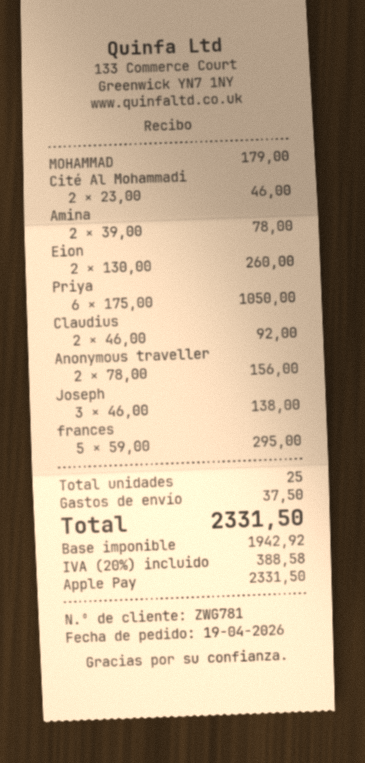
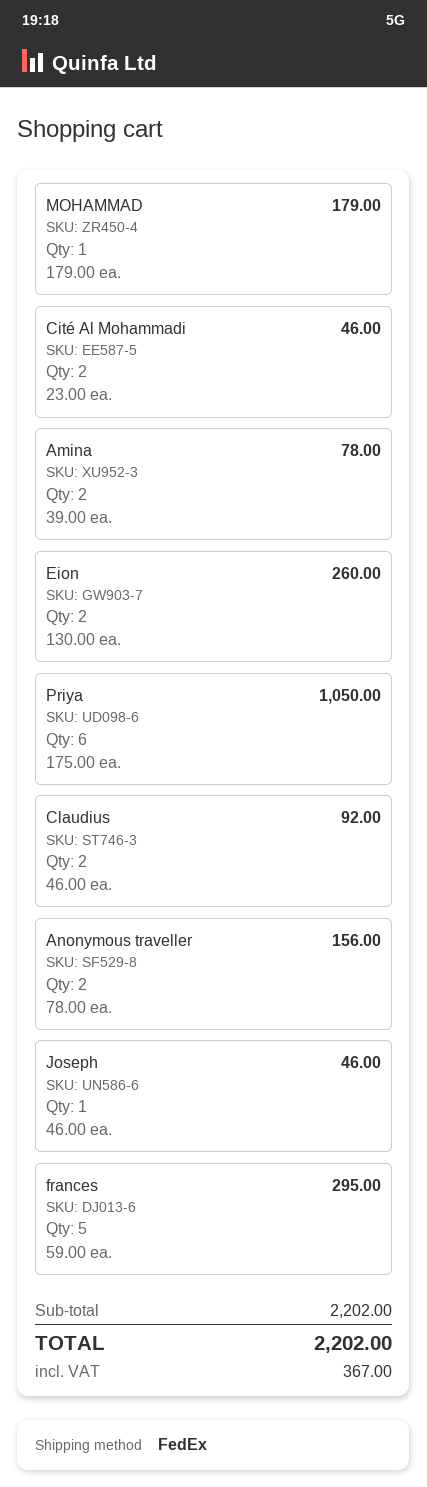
Joseph: 3 x 46.00 = 138.00 -> 1 x 46.00 = 46.00
shipping: 37.50 -> none
tax: 388.58 -> 367.00
total: 2331.50 -> 2202.00

